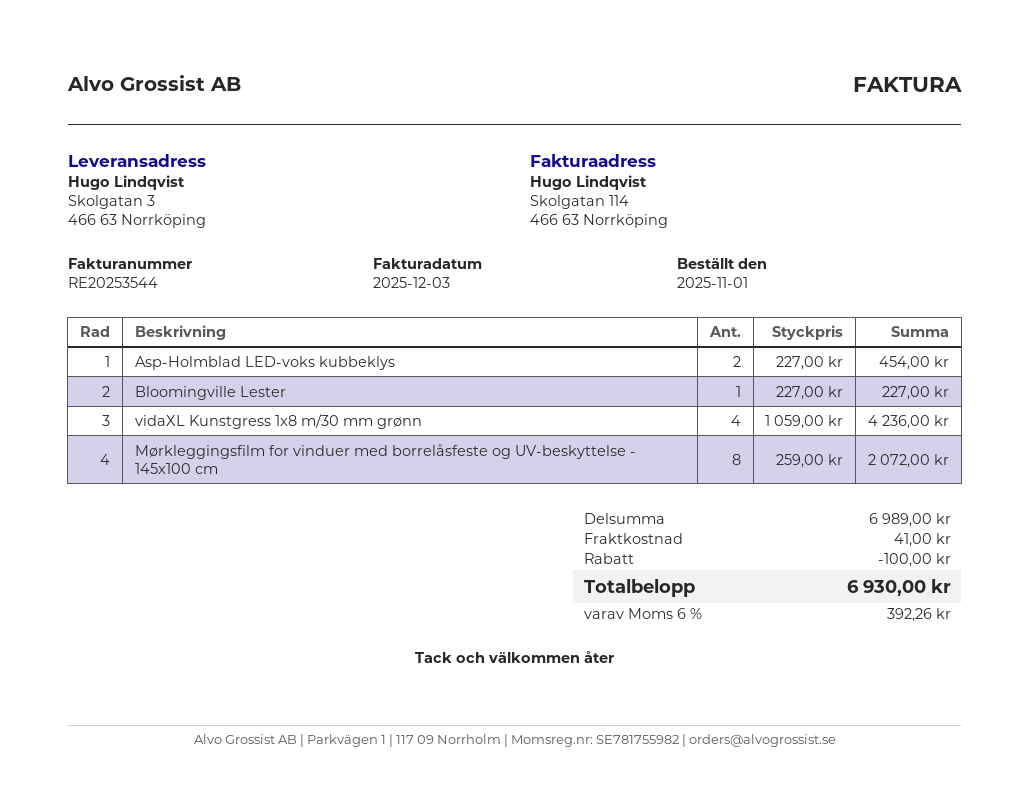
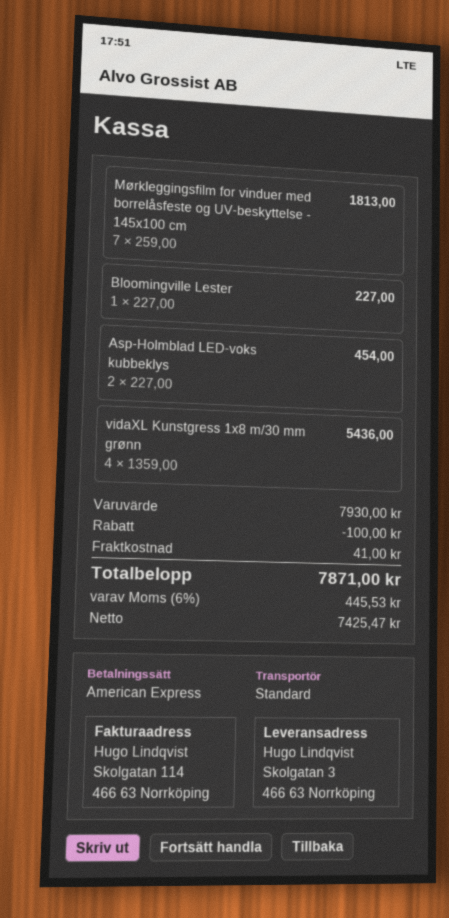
vidaXL Kunstgress 1x8 m/30 mm grønn: 4 x 1059.00 = 4236.00 -> 4 x 1359.00 = 5436.00
Mørkleggingsfilm for vinduer med borrelåsfeste og UV-beskyttelse - 145x100 cm: 8 x 259.00 = 2072.00 -> 7 x 259.00 = 1813.00
subtotal: 6989.00 -> 7930.00
tax: 6% = 392.26 -> 6% = 445.53
total: 6930.00 -> 7871.00

